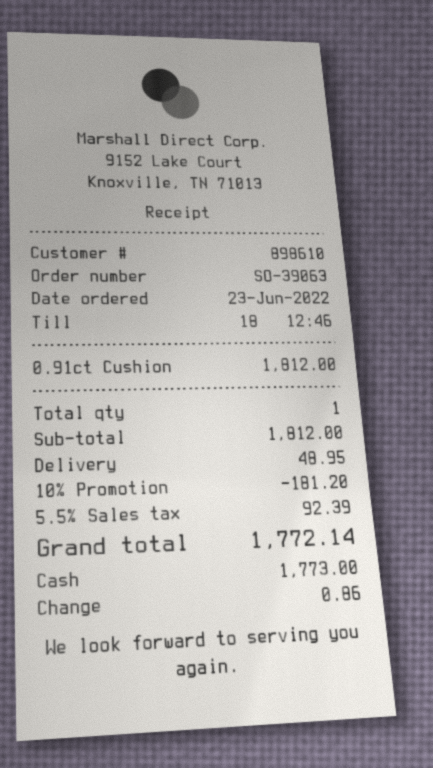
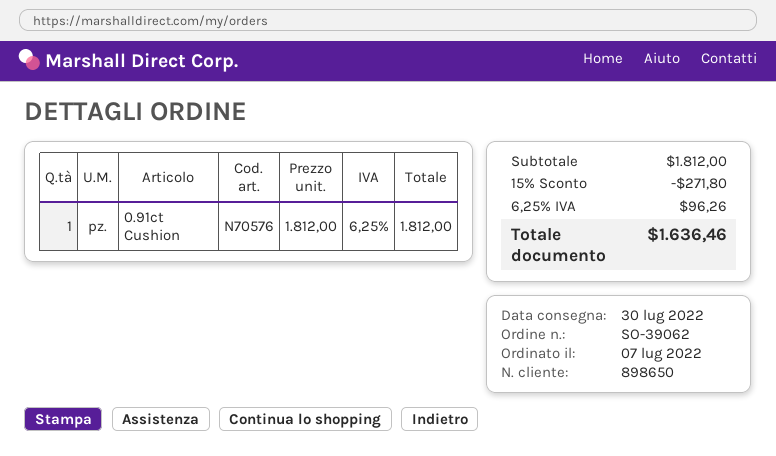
order number: SO-39063 -> SO-39062
order date: 2022-06-23 -> 2022-07-07
customer number: 898610 -> 898650
discount: 10% = 181.20 -> 15% = 271.80
shipping: 48.95 -> none
tax: 5.5% = 92.39 -> 6.25% = 96.26
total: 1772.14 -> 1636.46

